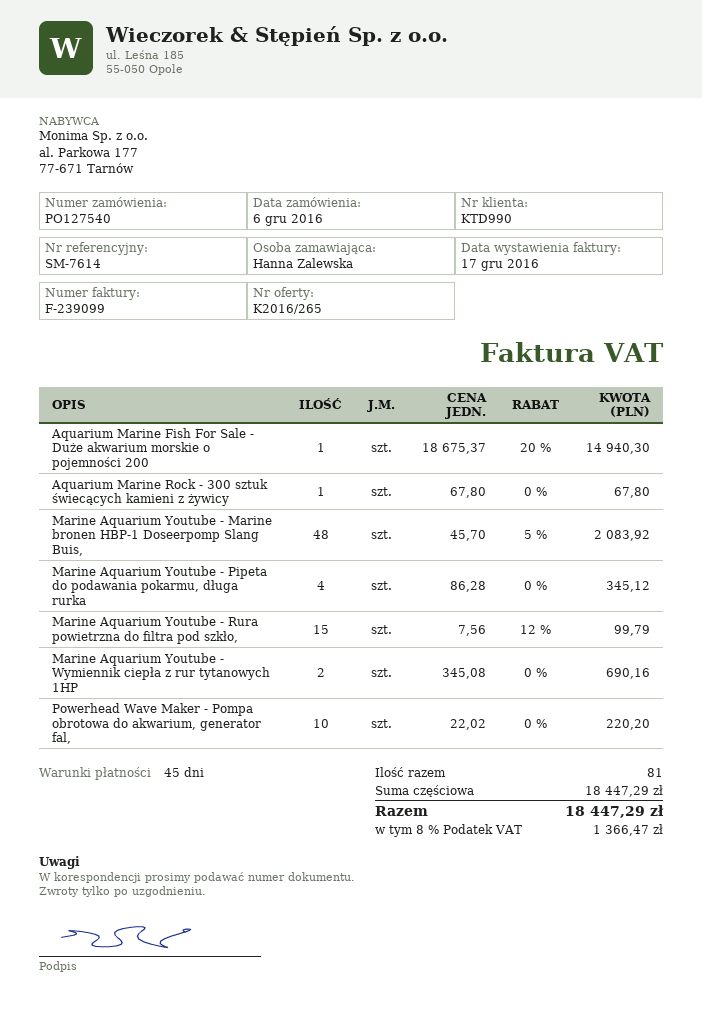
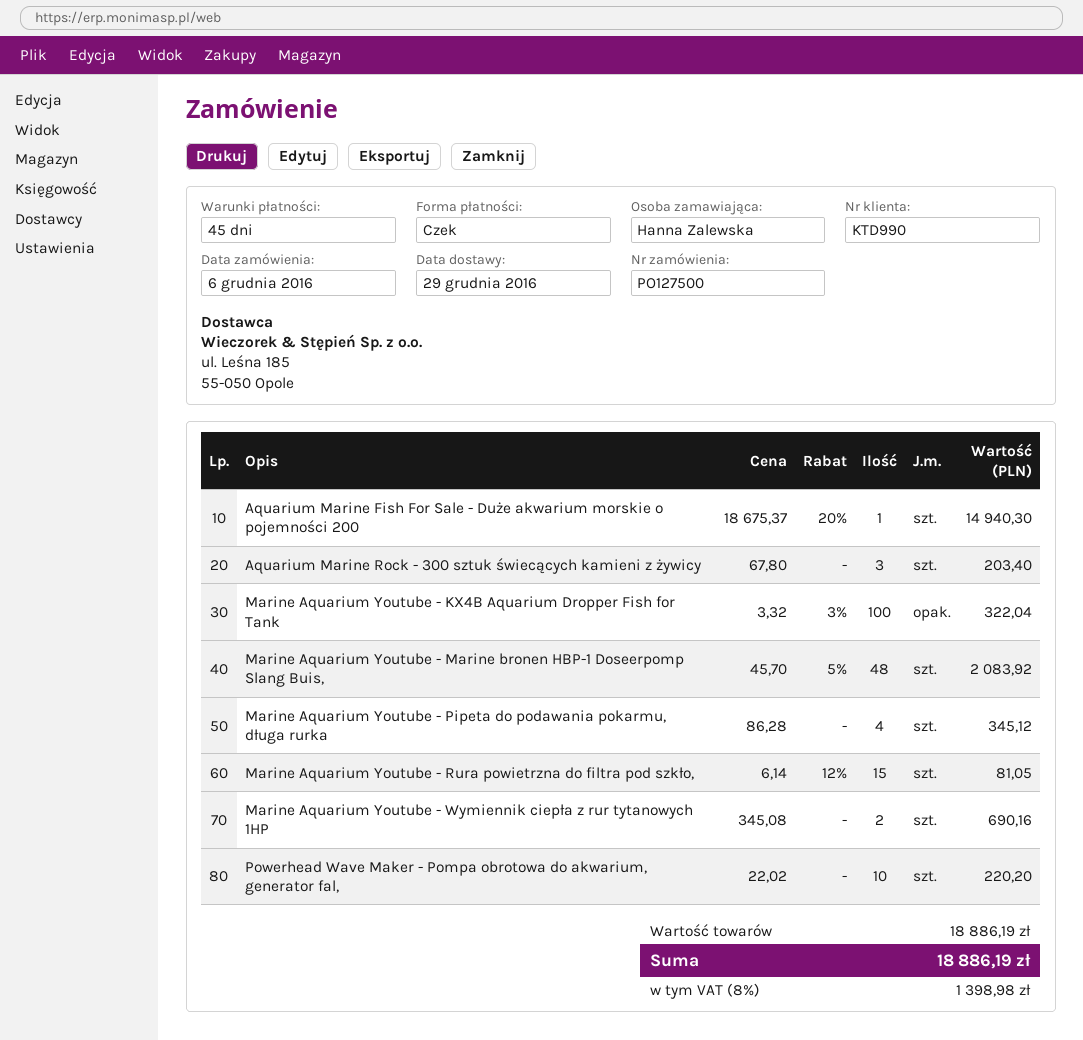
order number: PO127540 -> PO127500
Aquarium Marine Rock - 300 sztuk świecących kamieni z żywicy: 1 x 67.80 = 67.80 -> 3 x 67.80 = 203.40
Marine Aquarium Youtube - Rura powietrzna do filtra pod szkło,: 15 x 7.56 - 12% = 99.79 -> 15 x 6.14 - 12% = 81.05
Marine Aquarium Youtube - KX4B Aquarium Dropper Fish for Tank: none -> 100 x 3.32 - 3% = 322.04
subtotal: 18447.29 -> 18886.19
tax: 8% = 1366.47 -> 8% = 1398.98
total: 18447.29 -> 18886.19

